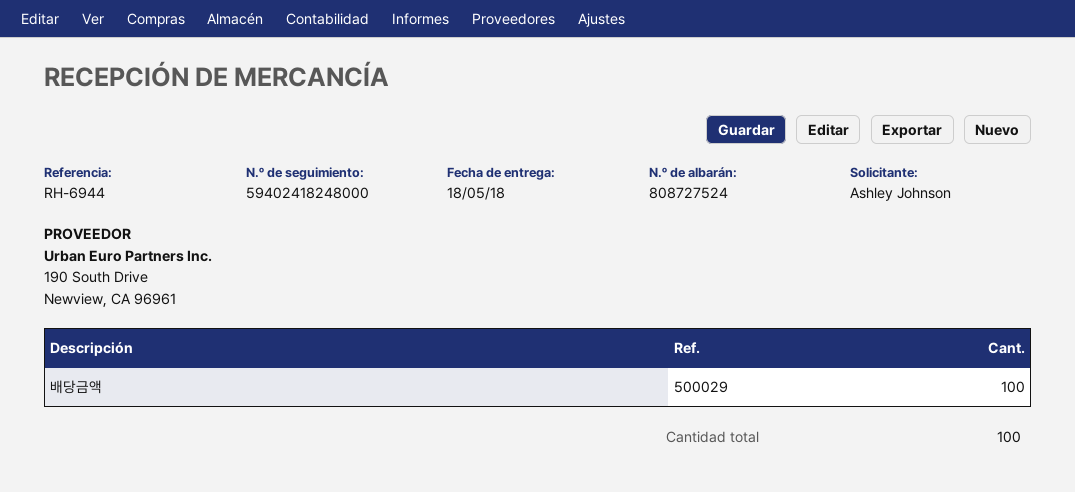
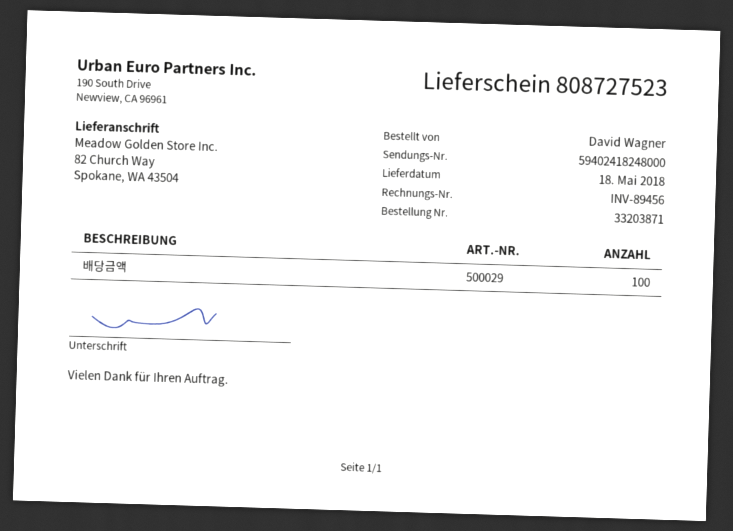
delivery note number: 808727524 -> 808727523
ordered by: Ashley Johnson -> David Wagner

